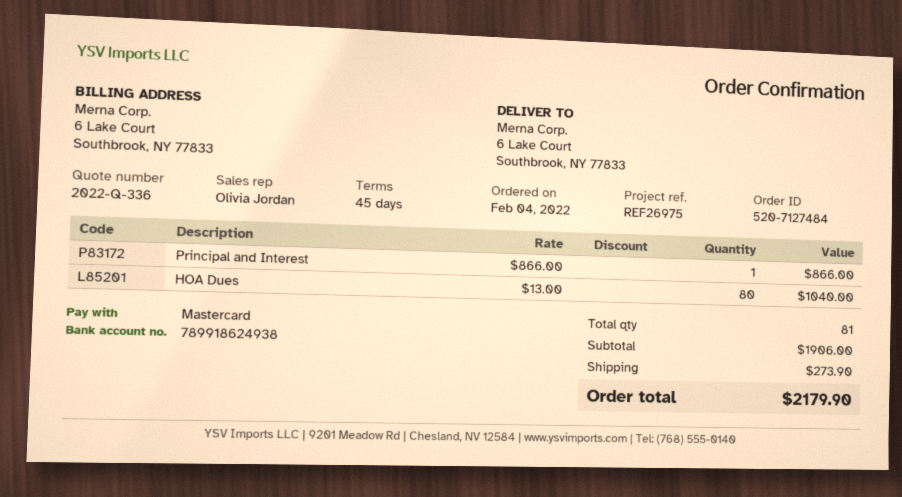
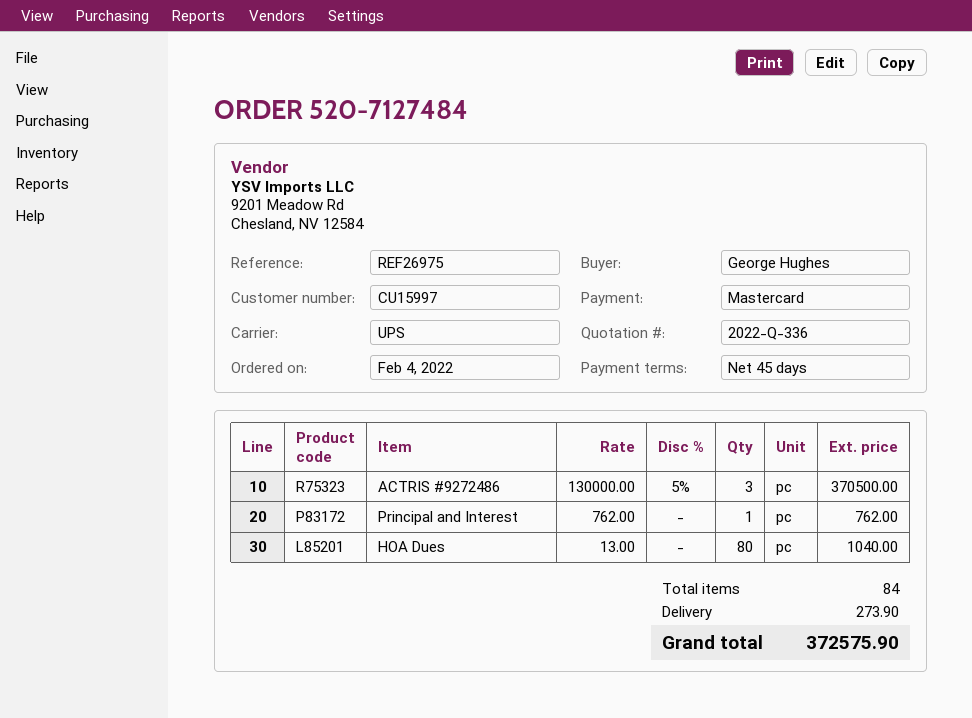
Principal and Interest: 1 x 866.00 = 866.00 -> 1 x 762.00 = 762.00
ACTRIS #9272486: none -> 3 x 130000.00 - 5% = 370500.00
total quantity: 81 -> 84
total: 2179.90 -> 372575.90

